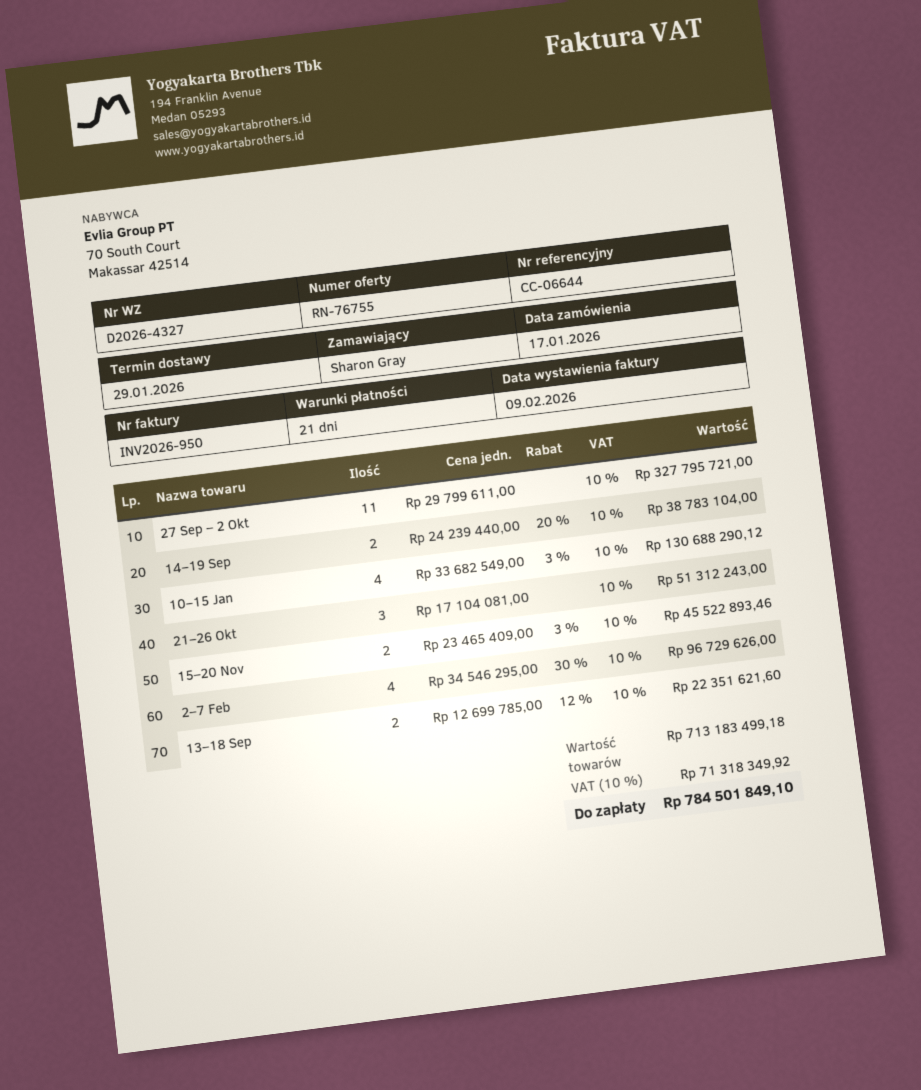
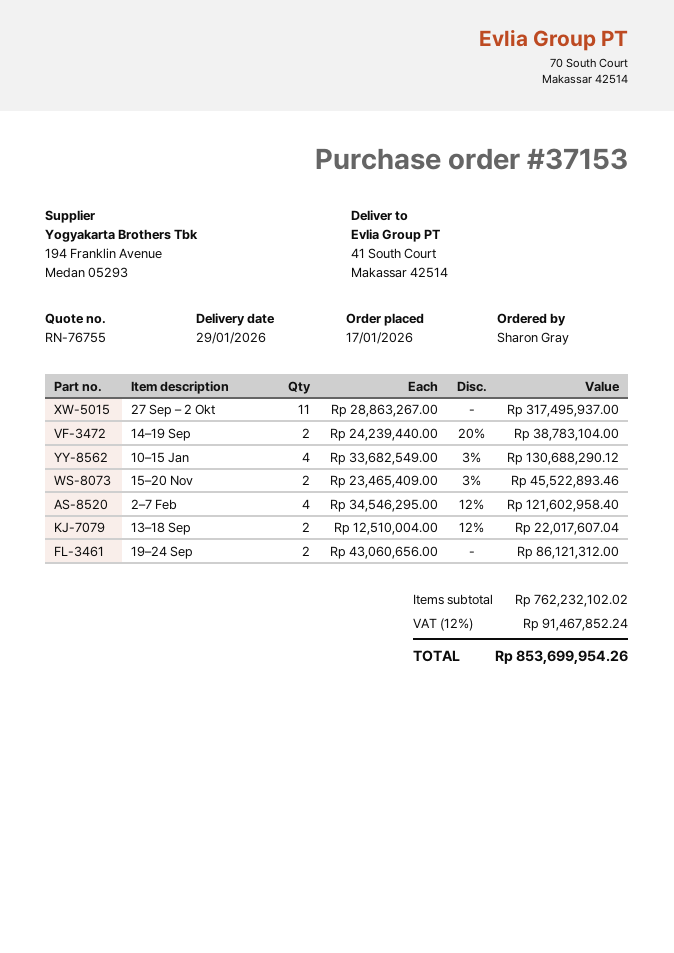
27 Sep – 2 Okt: 11 x 29799611.00 = 327795721.00 -> 11 x 28863267.00 = 317495937.00
21–26 Okt: 3 x 17104081.00 = 51312243.00 -> none
2–7 Feb: 4 x 34546295.00 - 30% = 96729626.00 -> 4 x 34546295.00 - 12% = 121602958.40
13–18 Sep: 2 x 12699785.00 - 12% = 22351621.60 -> 2 x 12510004.00 - 12% = 22017607.04
19–24 Sep: none -> 2 x 43060656.00 = 86121312.00
subtotal: 713183499.18 -> 762232102.02
tax: 10% = 71318349.92 -> 12% = 91467852.24
total: 784501849.10 -> 853699954.26

